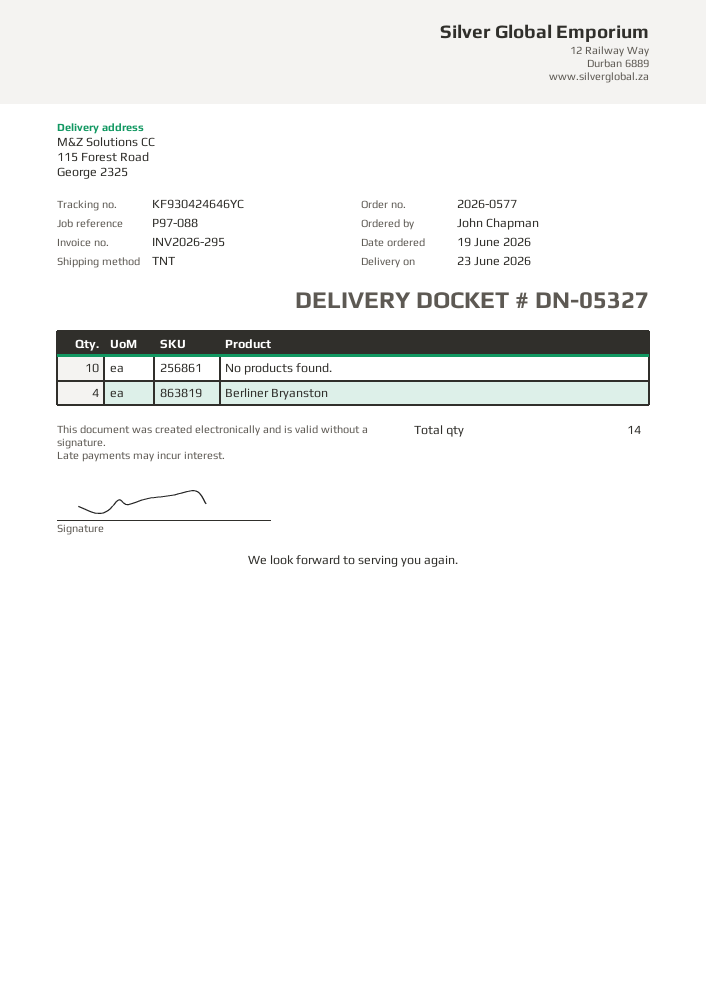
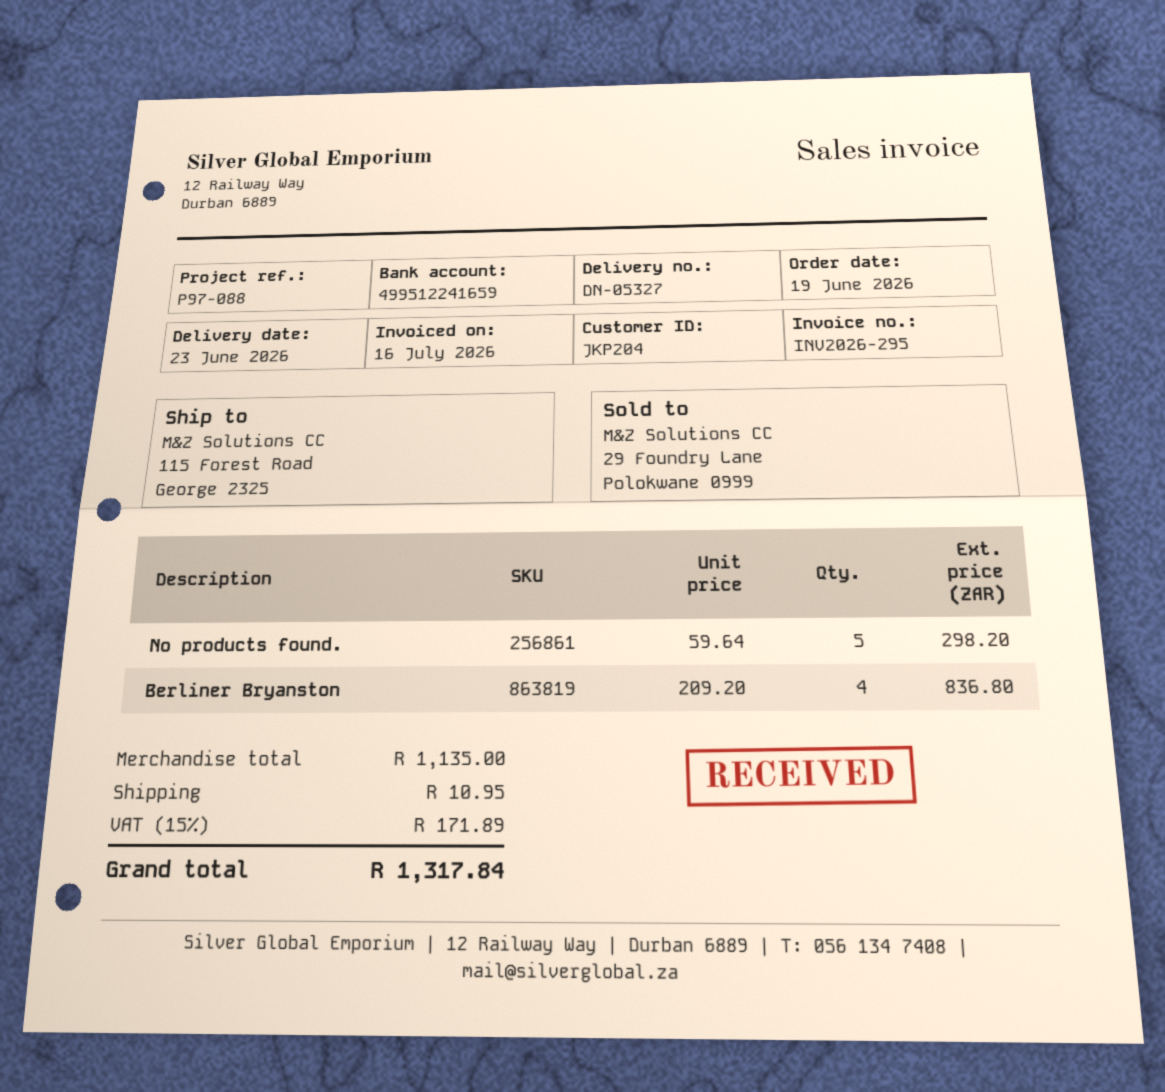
No products found.: 10 -> 5

